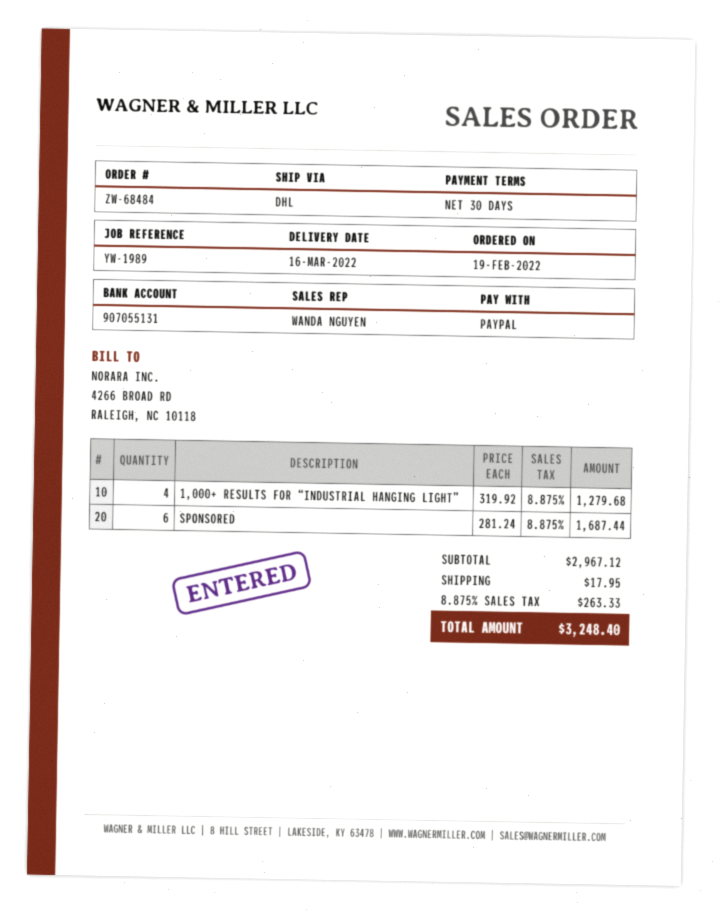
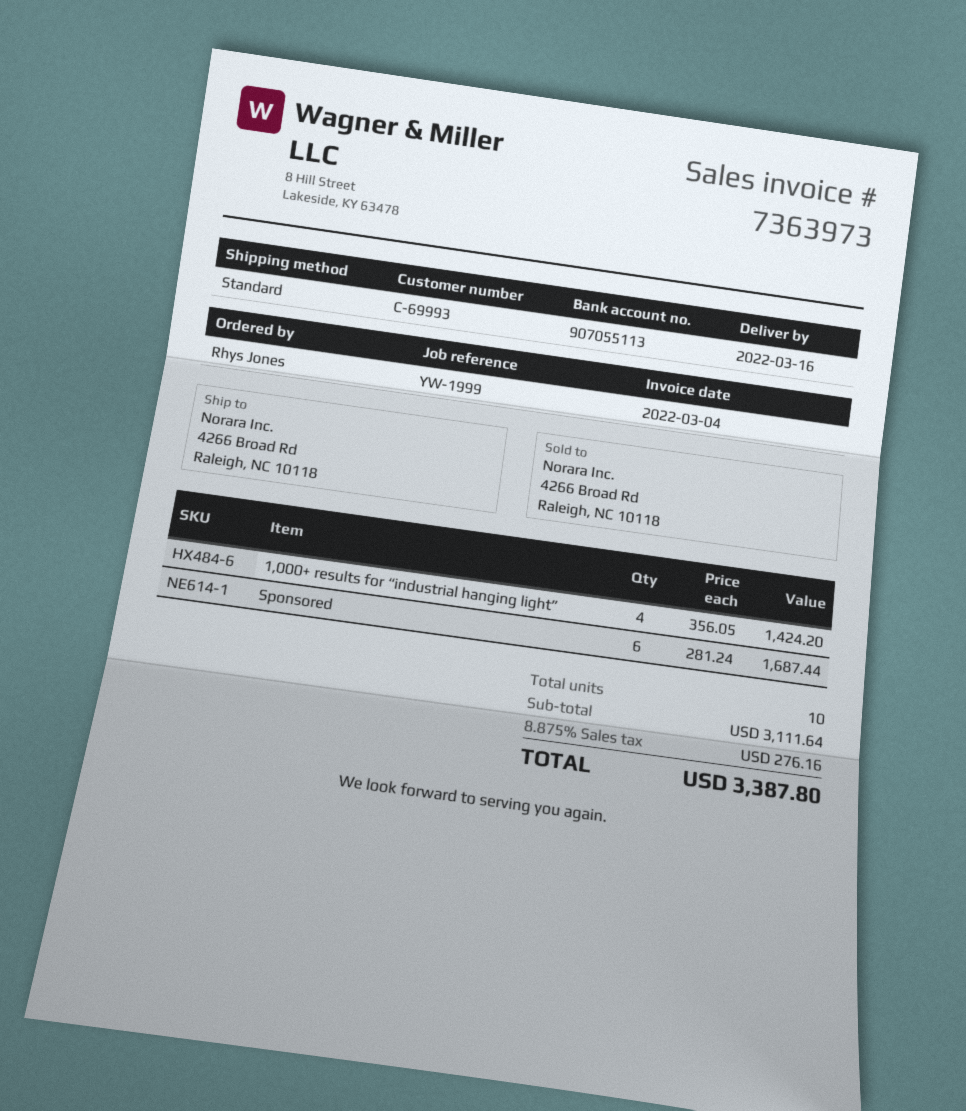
reference: YW-1989 -> YW-1999
bank account: 907055131 -> 907055113
shipping method: DHL -> standard
1,000+ RESULTS FOR “INDUSTRIAL HANGING LIGHT”: 4 x 319.92 = 1279.68 -> 4 x 356.05 = 1424.20
subtotal: 2967.12 -> 3111.64
shipping: 17.95 -> none
tax: 8.875% = 263.33 -> 8.875% = 276.16
total: 3248.40 -> 3387.80

